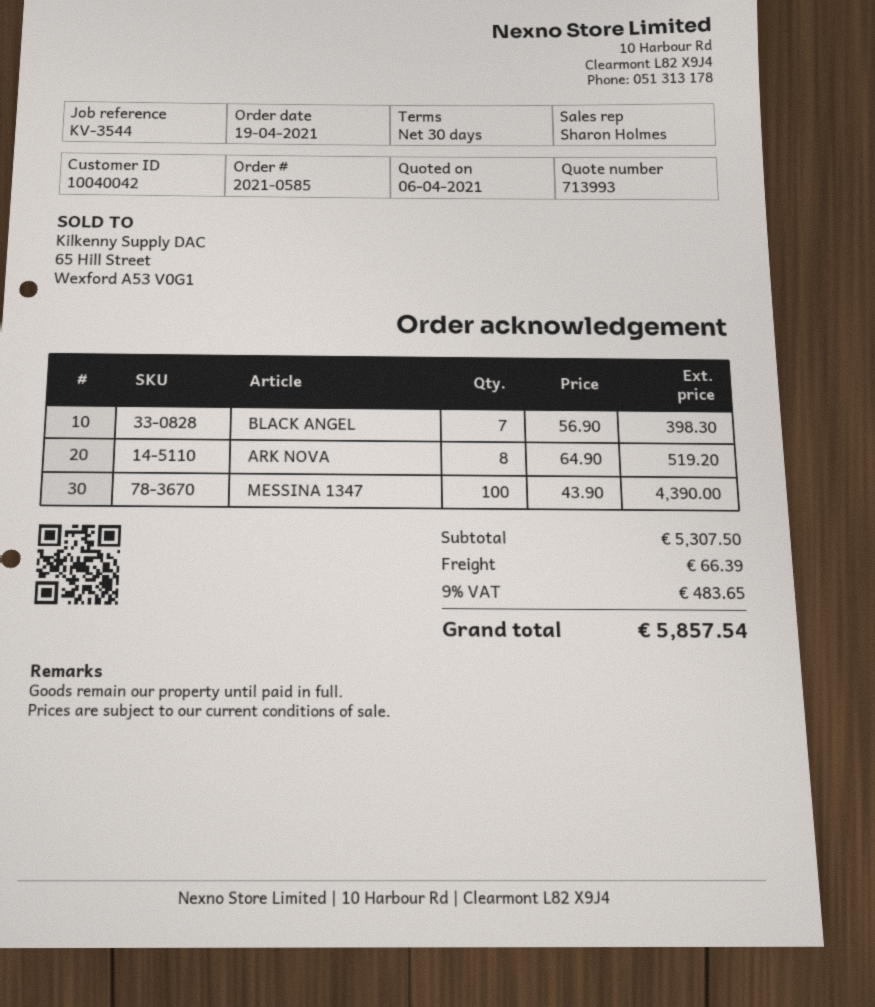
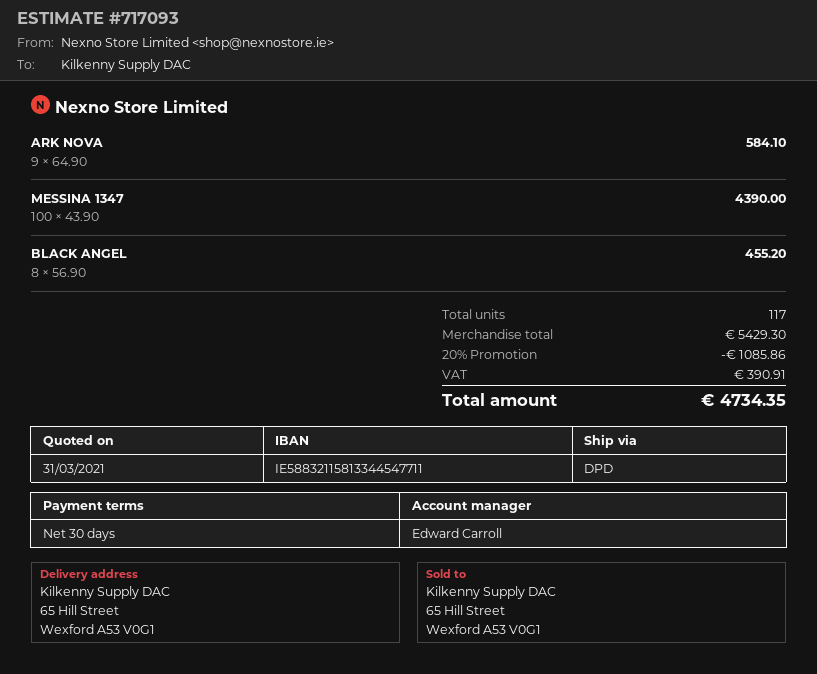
quote number: 713993 -> 717093
quote date: 2021-04-06 -> 2021-03-31
sales rep: Sharon Holmes -> Edward Carroll
BLACK ANGEL: 7 x 56.90 = 398.30 -> 8 x 56.90 = 455.20
ARK NOVA: 8 x 64.90 = 519.20 -> 9 x 64.90 = 584.10
subtotal: 5307.50 -> 5429.30
discount: none -> 20% = 1085.86
shipping: 66.39 -> none
tax: 483.65 -> 390.91
total: 5857.54 -> 4734.35

